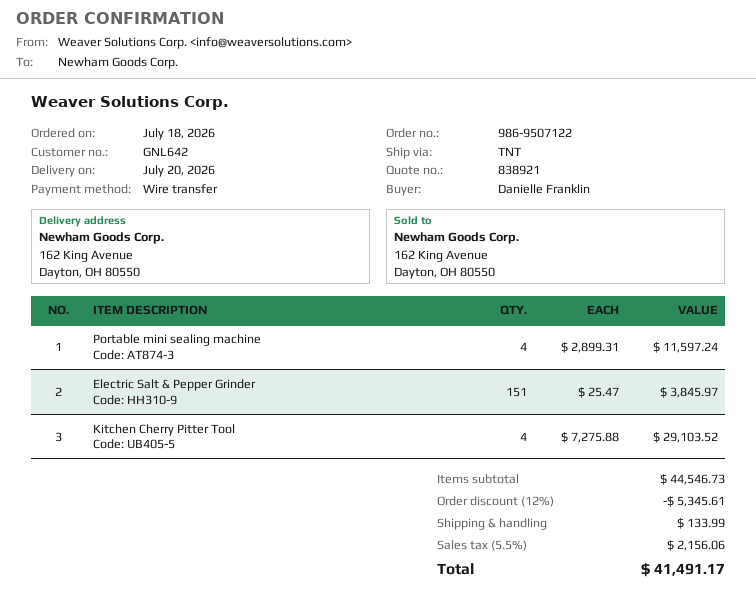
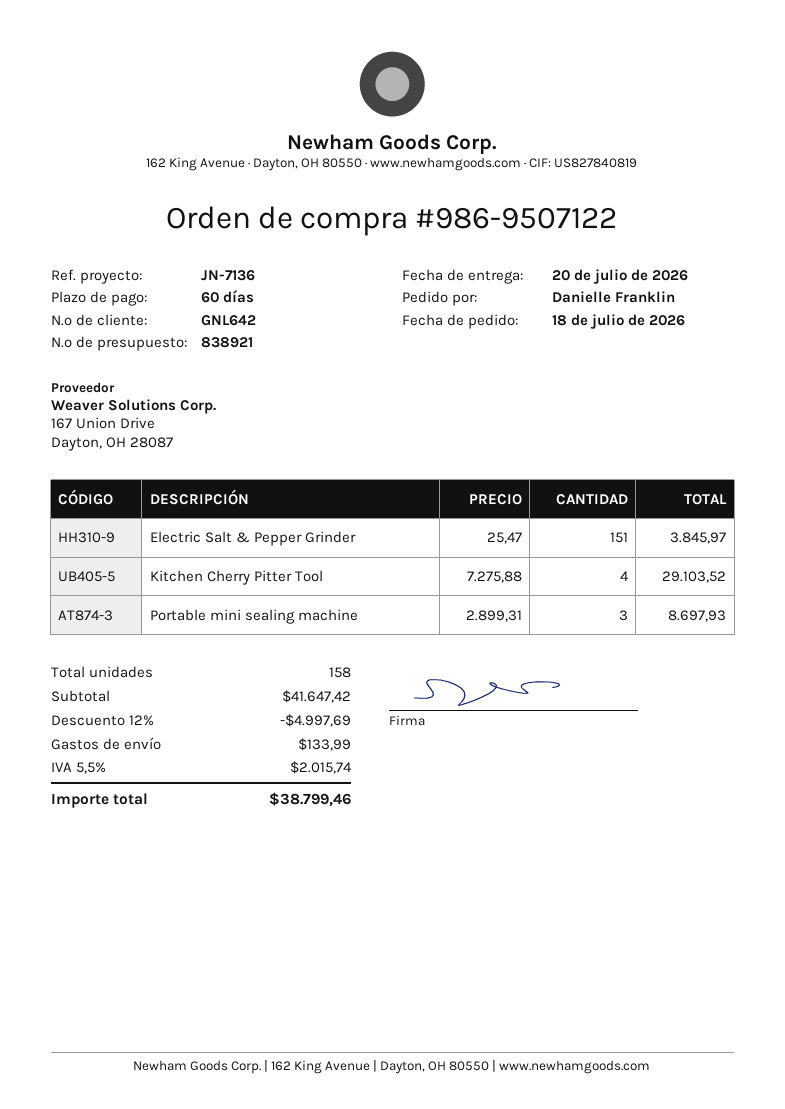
Portable mini sealing machine: 4 x 2899.31 = 11597.24 -> 3 x 2899.31 = 8697.93
subtotal: 44546.73 -> 41647.42
discount: 12% = 5345.61 -> 12% = 4997.69
tax: 5.5% = 2156.06 -> 5.5% = 2015.74
total: 41491.17 -> 38799.46

